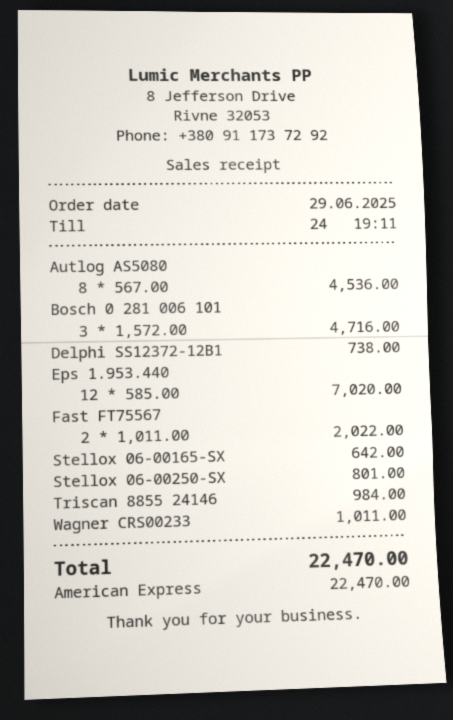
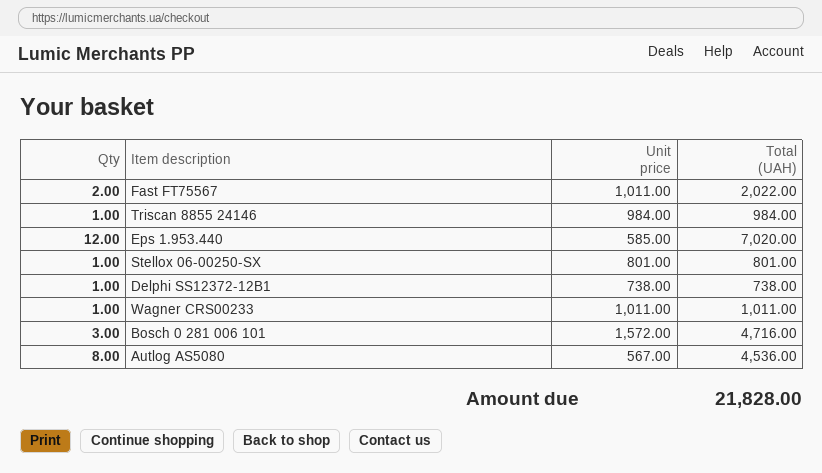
Stellox 06-00165-SX: 1 x 642.00 = 642.00 -> none
total: 22470.00 -> 21828.00

